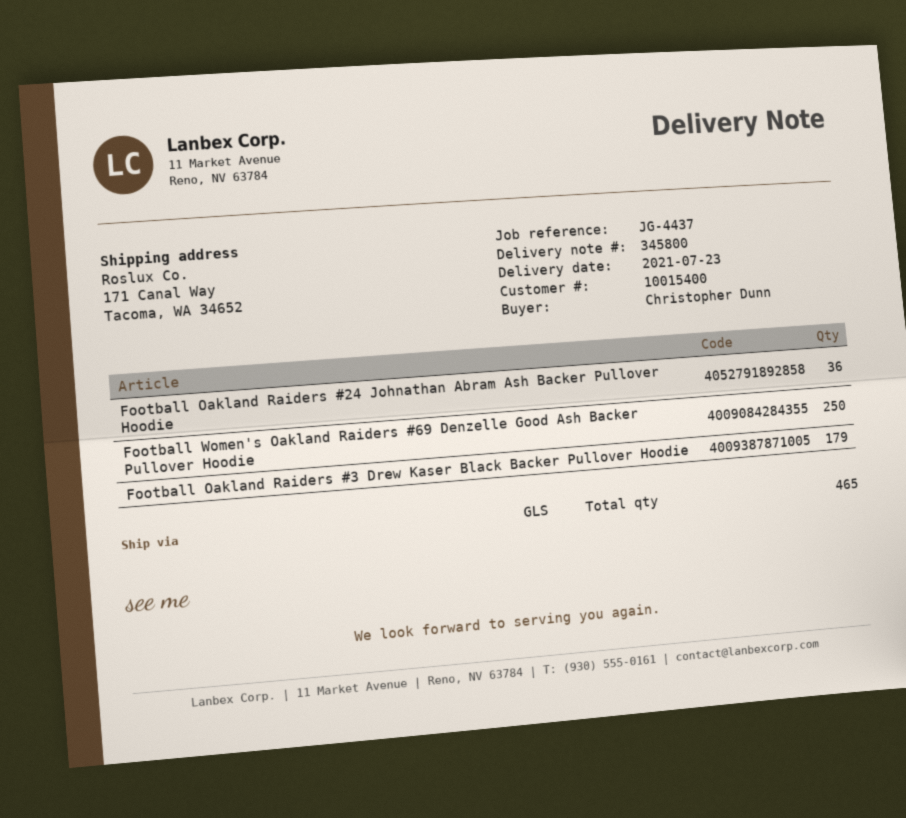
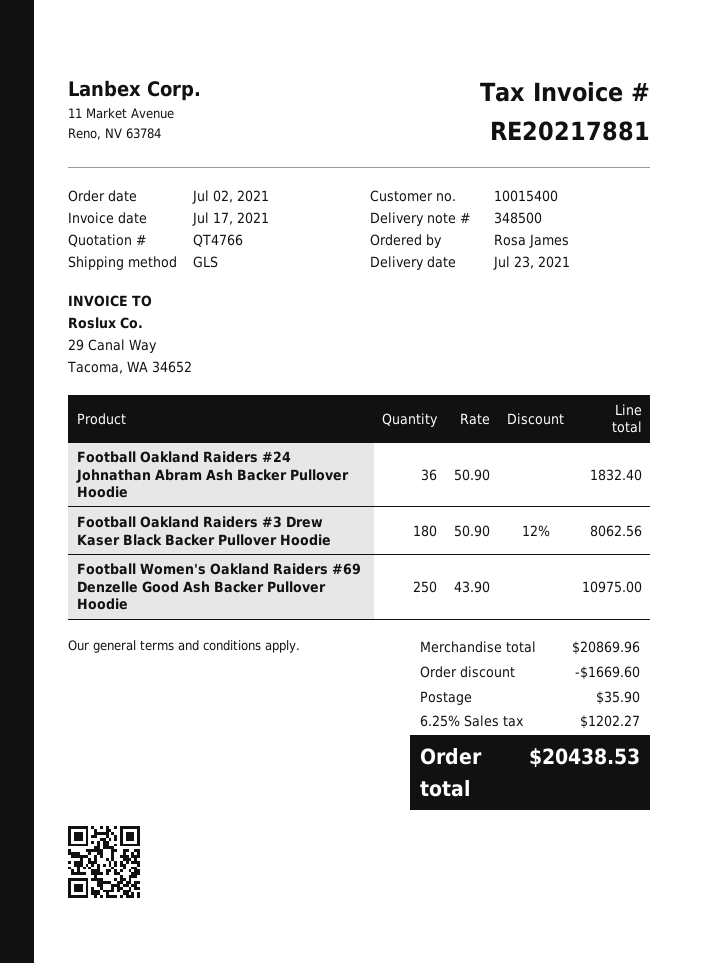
delivery note number: 345800 -> 348500
ordered by: Christopher Dunn -> Rosa James
Football Oakland Raiders #3 Drew Kaser Black Backer Pullover Hoodie: 179 -> 180

